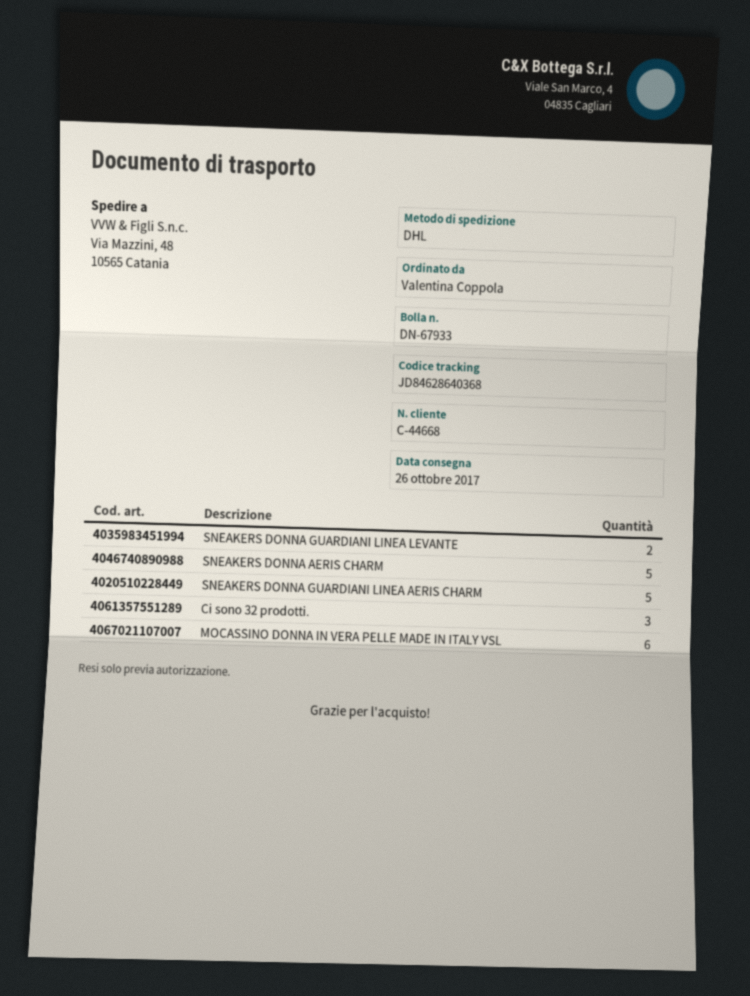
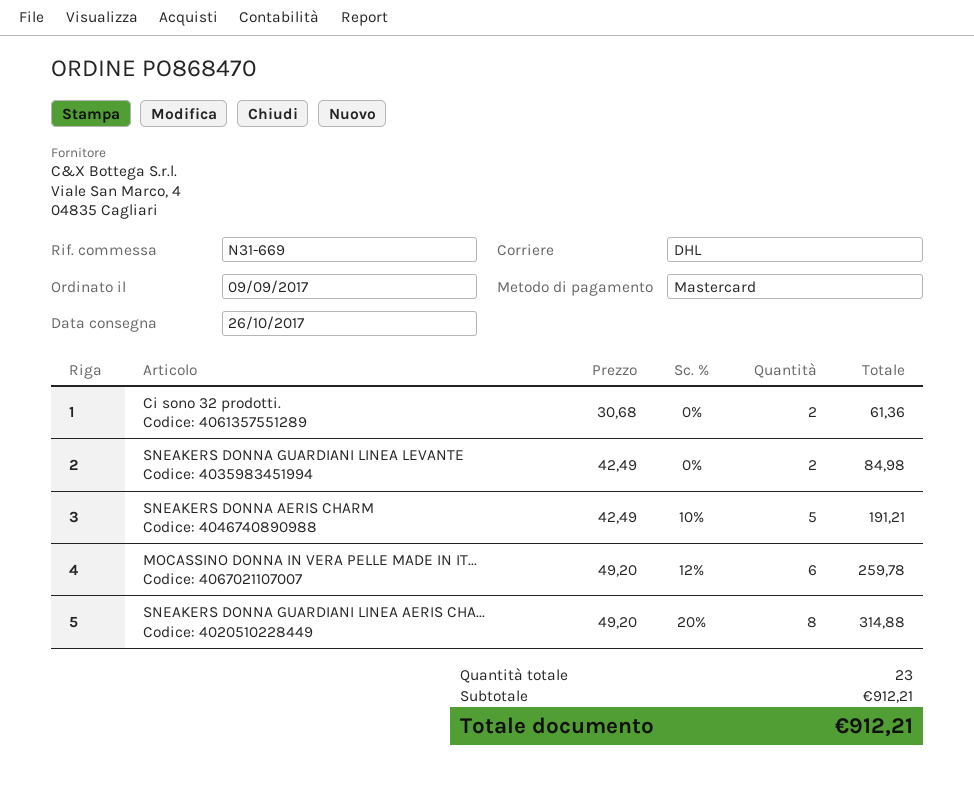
SNEAKERS DONNA GUARDIANI LINEA AERIS CHARM: 5 -> 8
Ci sono 32 prodotti.: 3 -> 2

